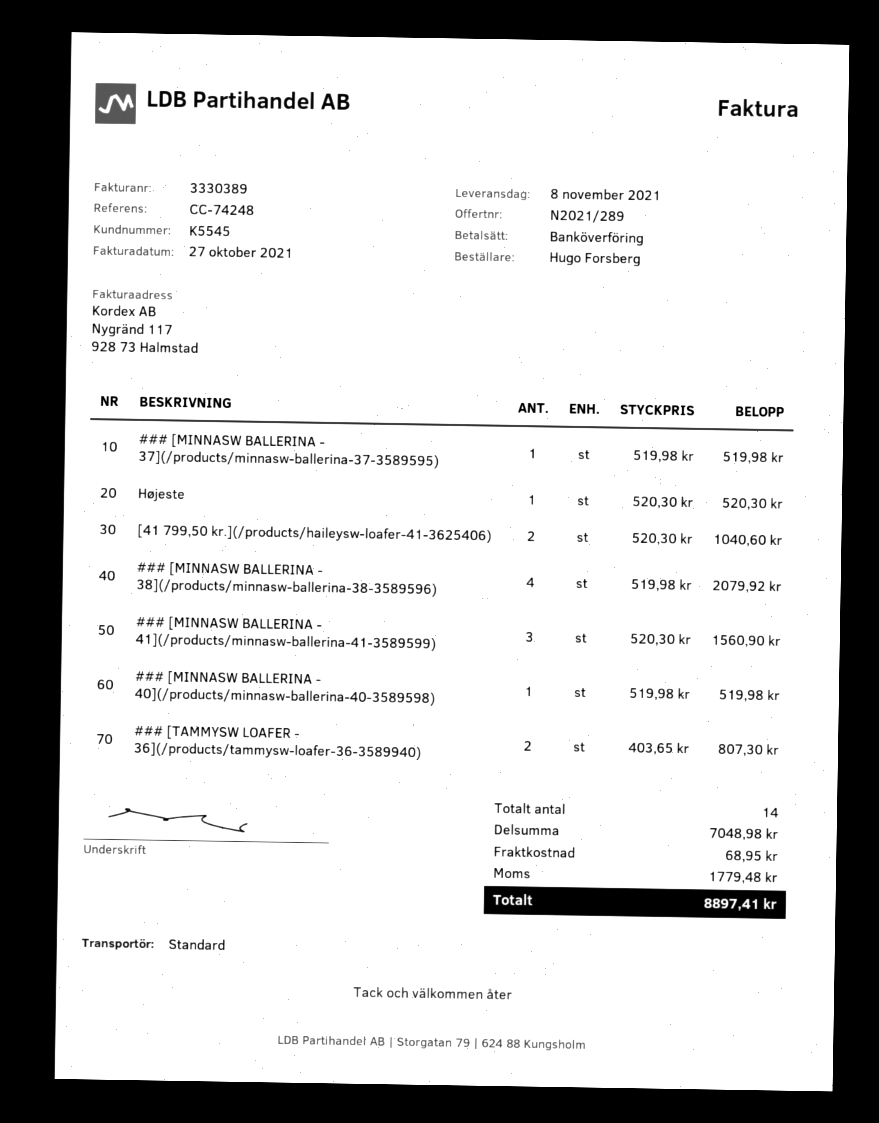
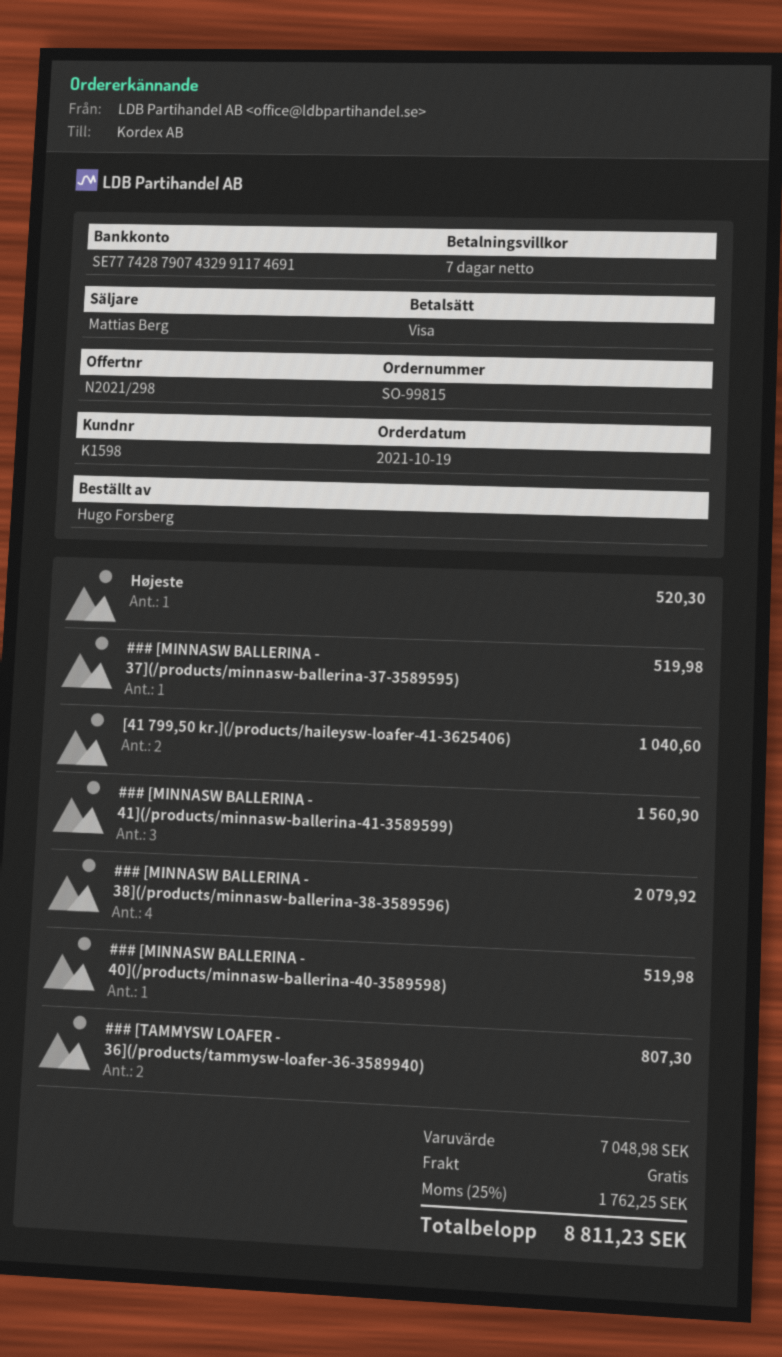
quote number: N2021/289 -> N2021/298
customer number: K5545 -> K1598
payment method: bank transfer -> Visa
shipping: 68.95 -> 0.00
tax: 1779.48 -> 1762.25
total: 8897.41 -> 8811.23

